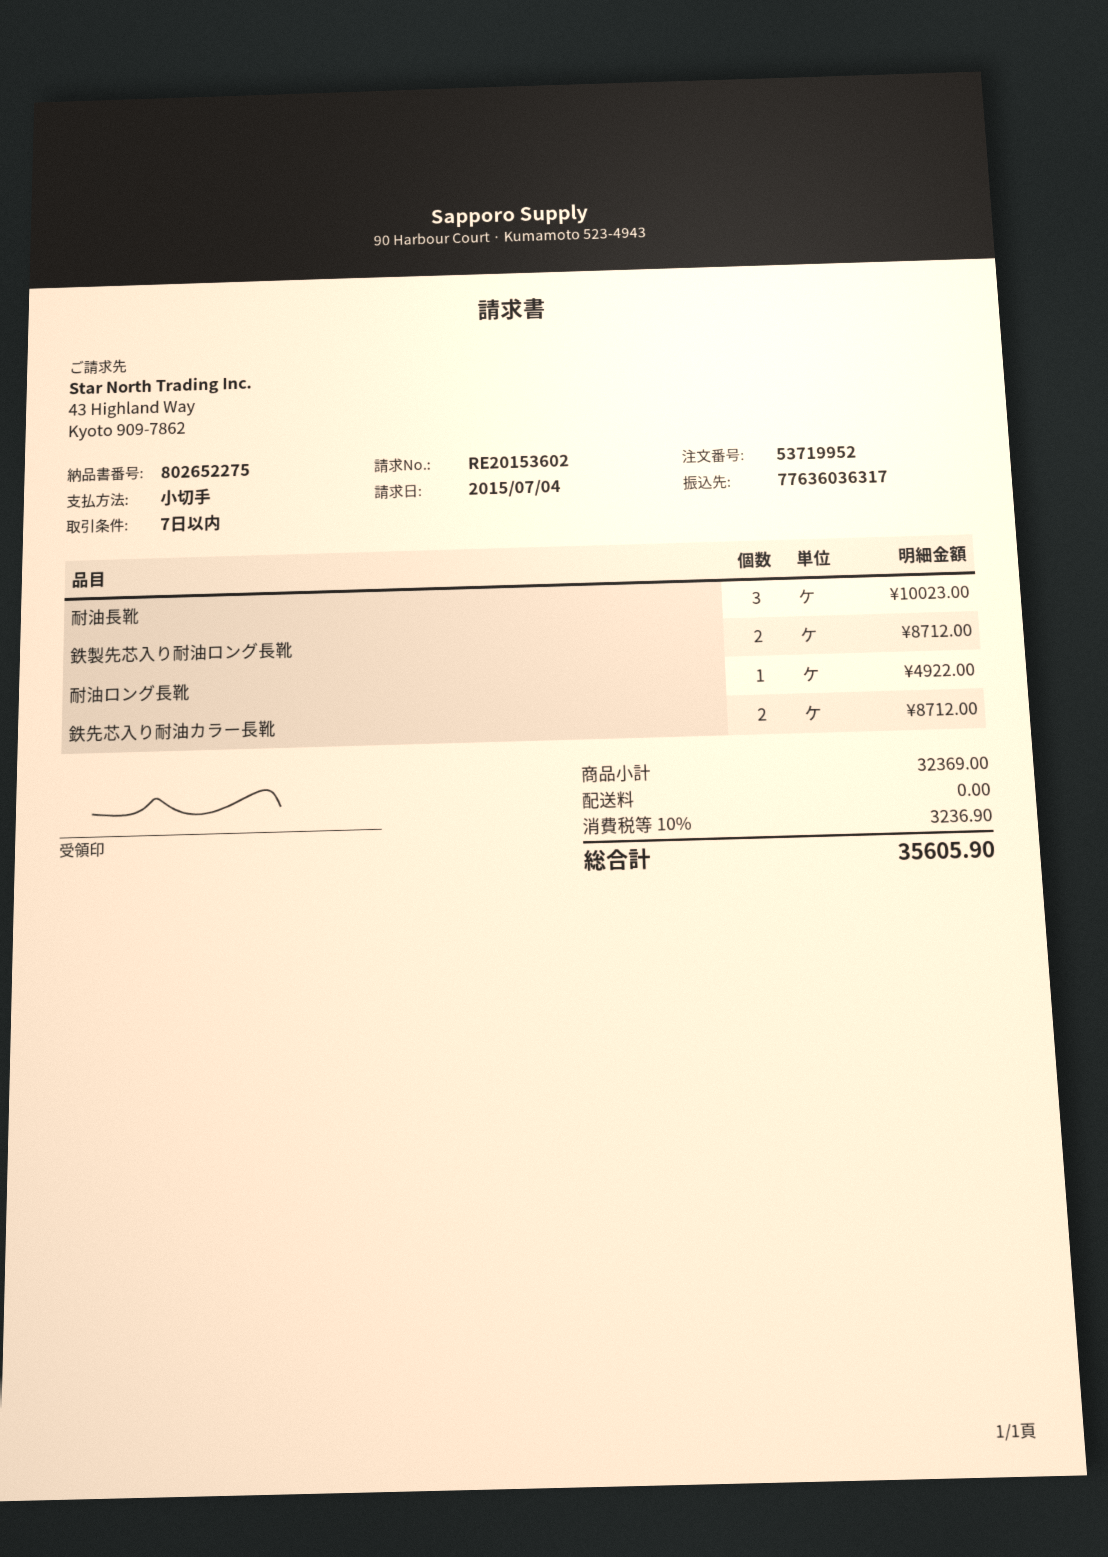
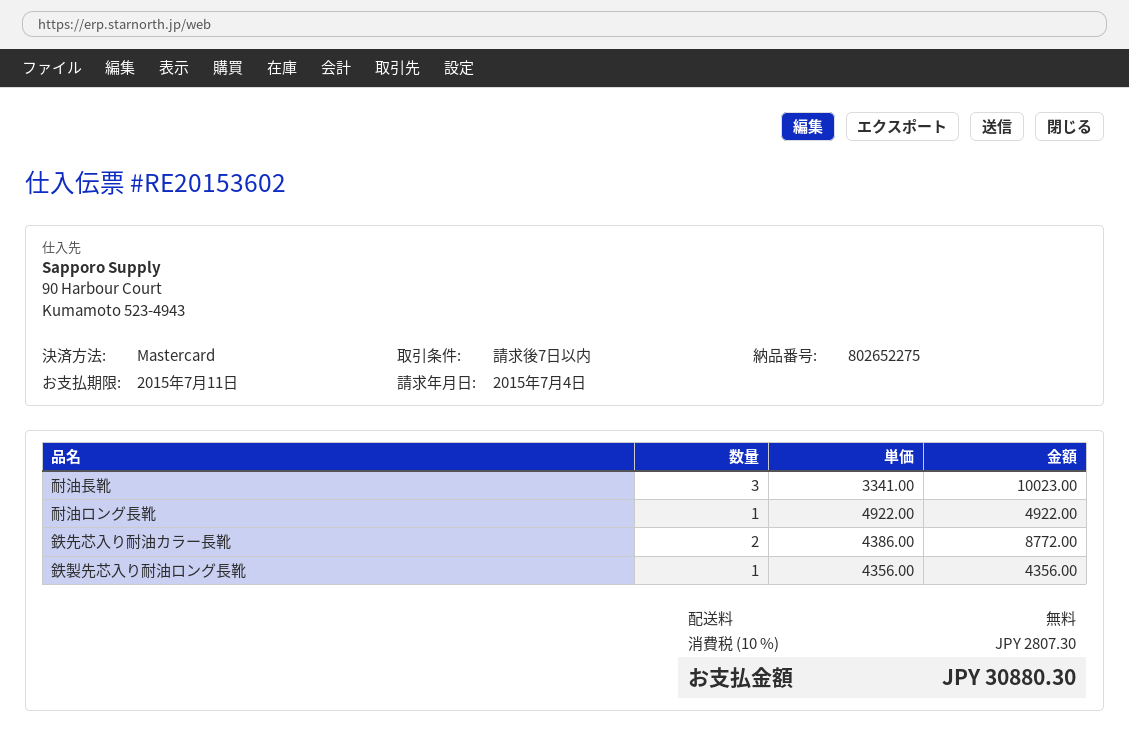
payment method: cheque -> Mastercard
鉄製先芯入り耐油ロング長靴: 2 for 8712.00 -> 1 for 4356.00
鉄先芯入り耐油カラー長靴: 2 for 8712.00 -> 2 for 8772.00
tax: 10% = 3236.90 -> 10% = 2807.30
total: 35605.90 -> 30880.30

